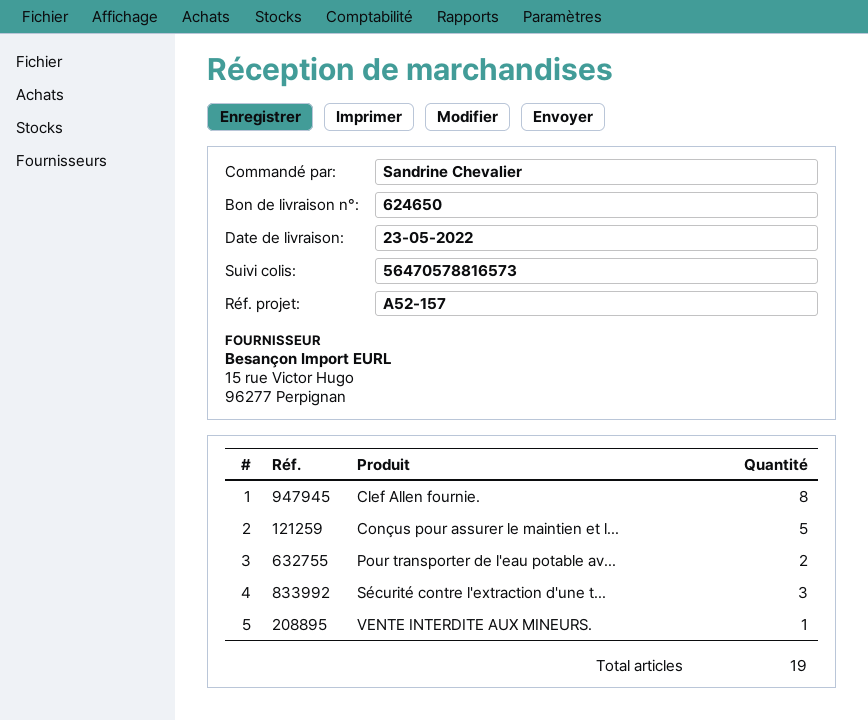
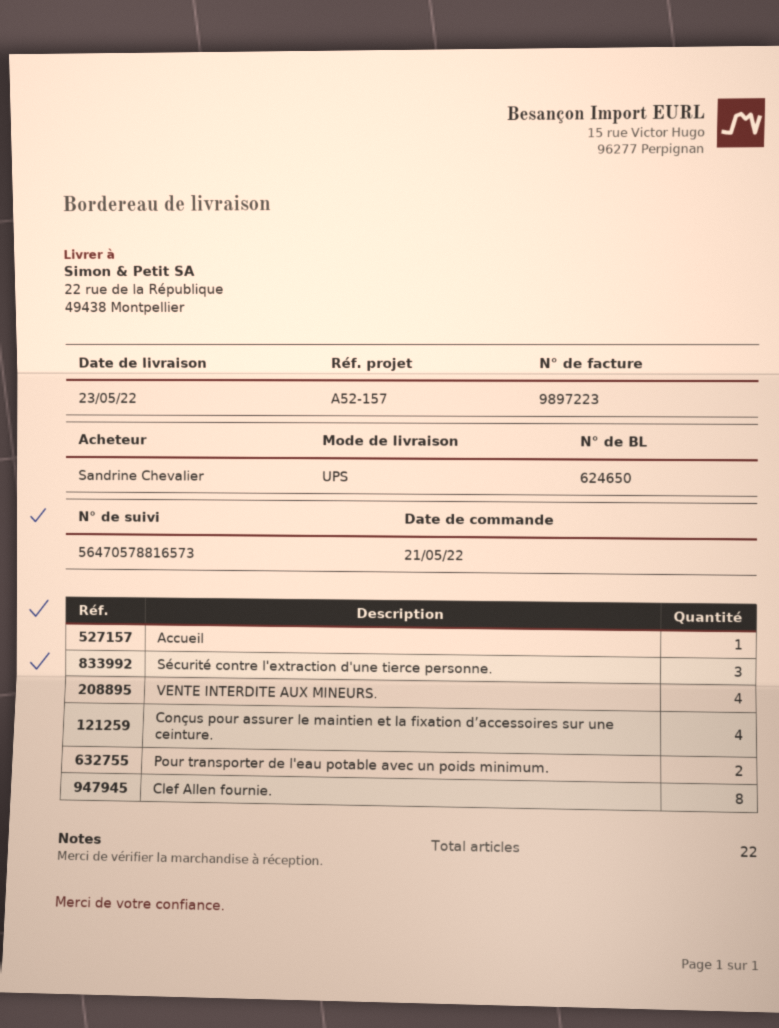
Conçus pour assurer le maintien et l...: 5 -> 4
VENTE INTERDITE AUX MINEURS.: 1 -> 4
Accueil: none -> 1
total quantity: 19 -> 22

